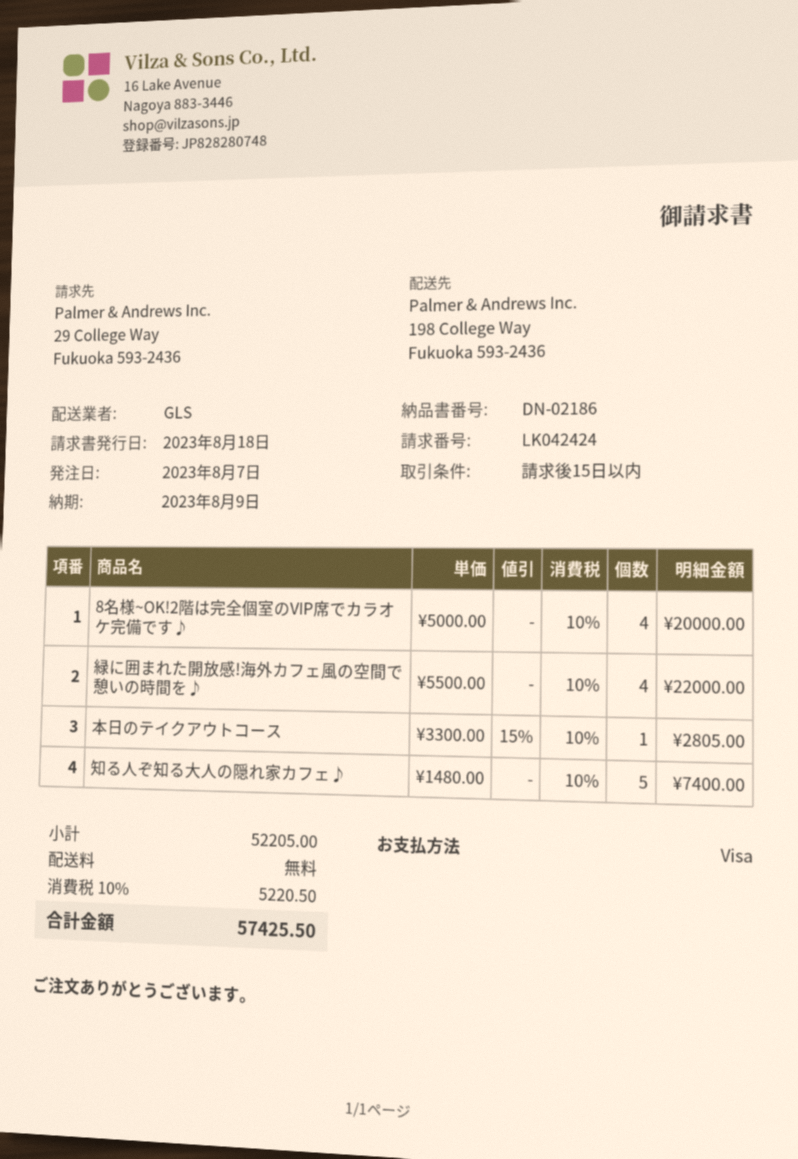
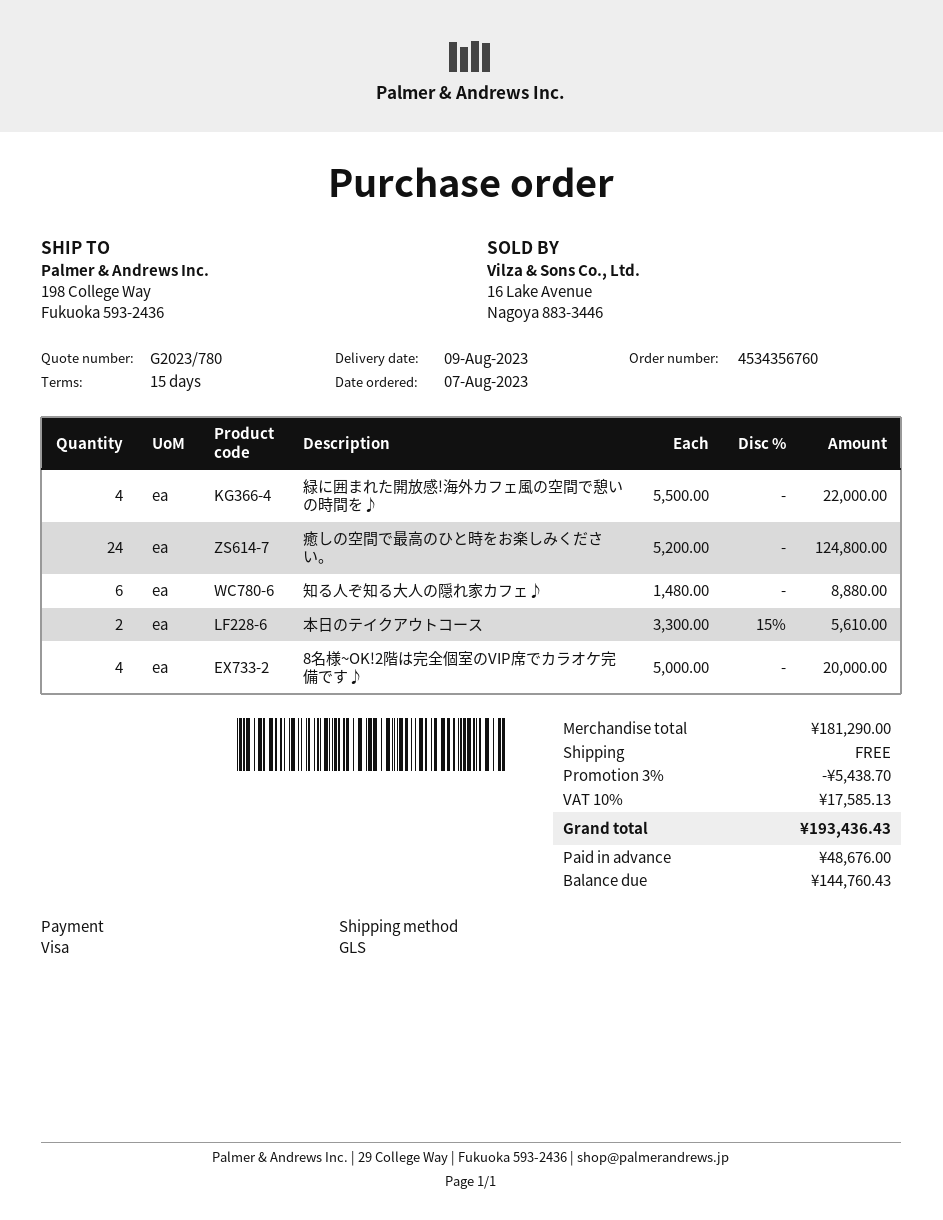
本日のテイクアウトコース: 1 x 3300.00 - 15% = 2805.00 -> 2 x 3300.00 - 15% = 5610.00
知る人ぞ知る大人の隠れ家カフェ♪: 5 x 1480.00 = 7400.00 -> 6 x 1480.00 = 8880.00
癒しの空間で最高のひと時をお楽しみください。: none -> 24 x 5200.00 = 124800.00
subtotal: 52205.00 -> 181290.00
discount: none -> 3% = 5438.70
tax: 10% = 5220.50 -> 10% = 17585.13
total: 57425.50 -> 193436.43

